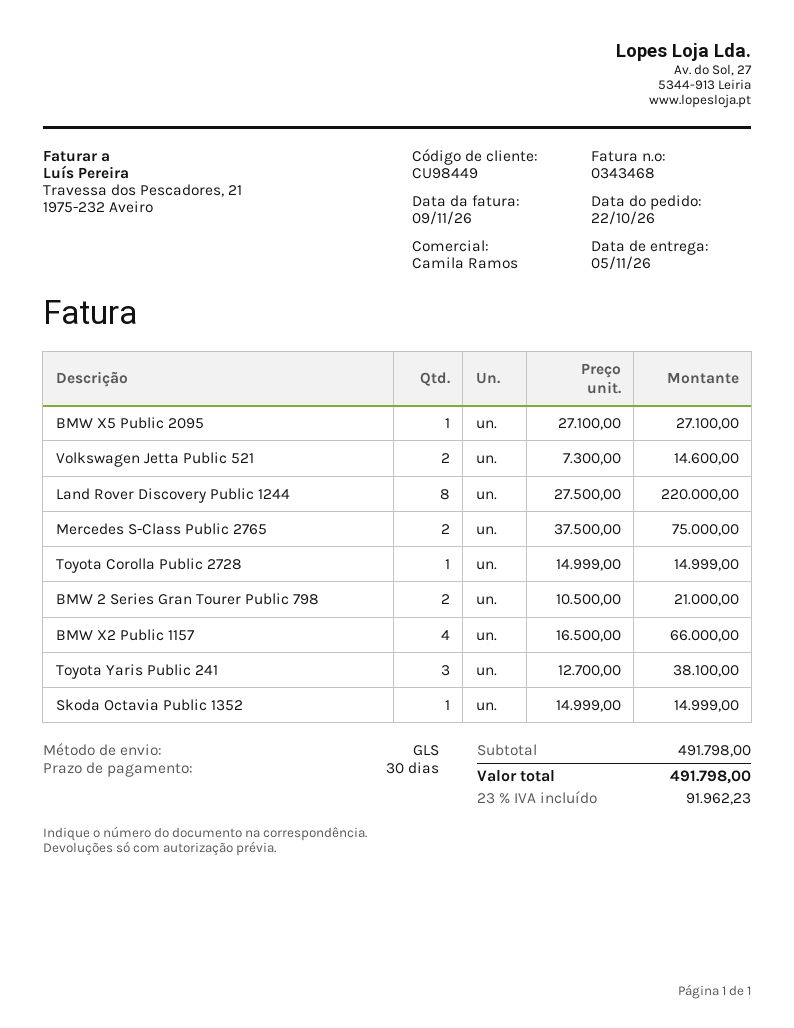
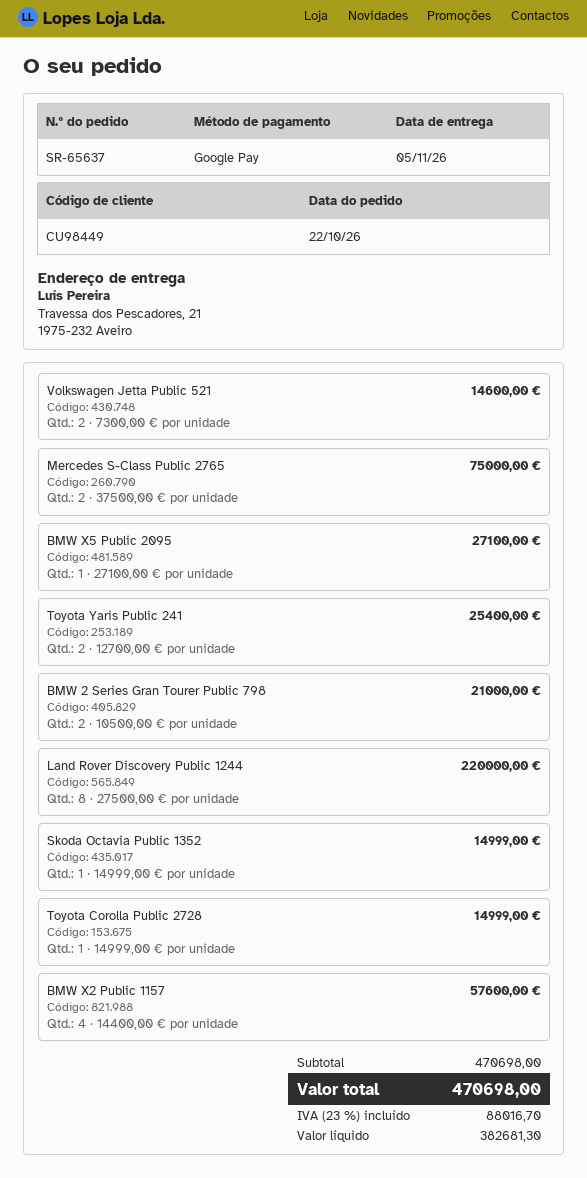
BMW X2 Public 1157: 4 x 16500.00 = 66000.00 -> 4 x 14400.00 = 57600.00
Toyota Yaris Public 241: 3 x 12700.00 = 38100.00 -> 2 x 12700.00 = 25400.00
subtotal: 491798.00 -> 470698.00
tax: 23% = 91962.23 -> 23% = 88016.70
total: 491798.00 -> 470698.00

